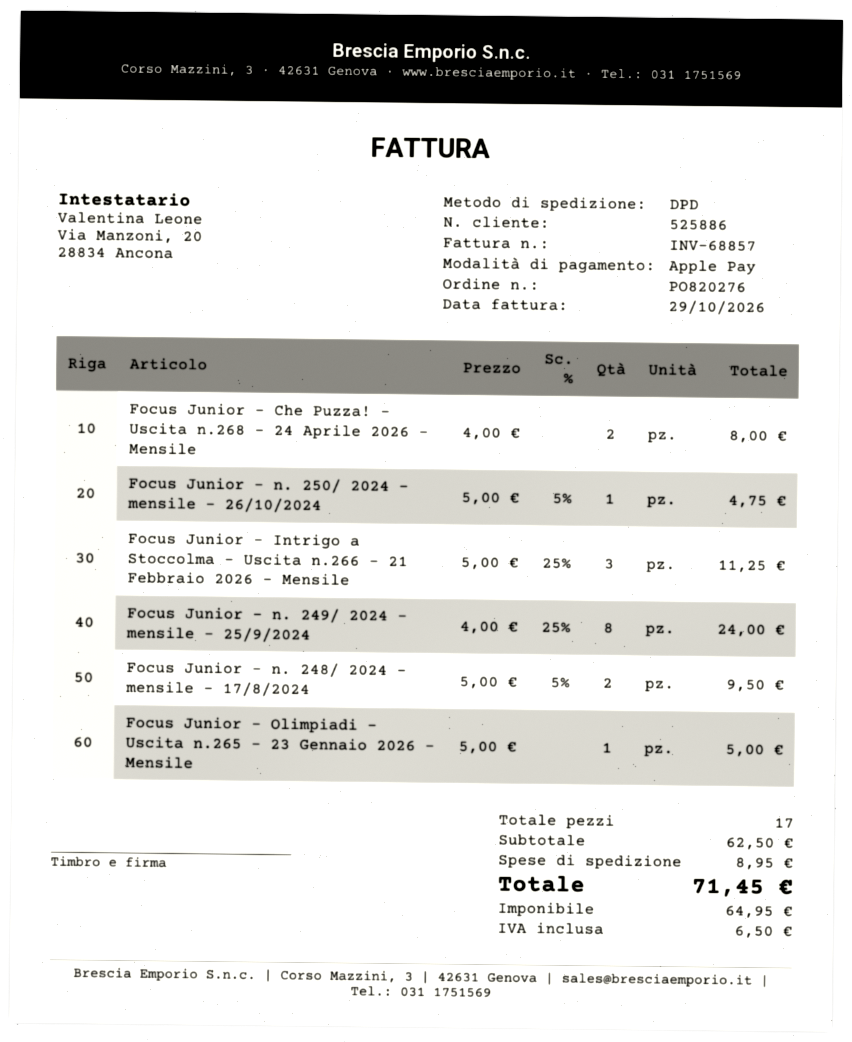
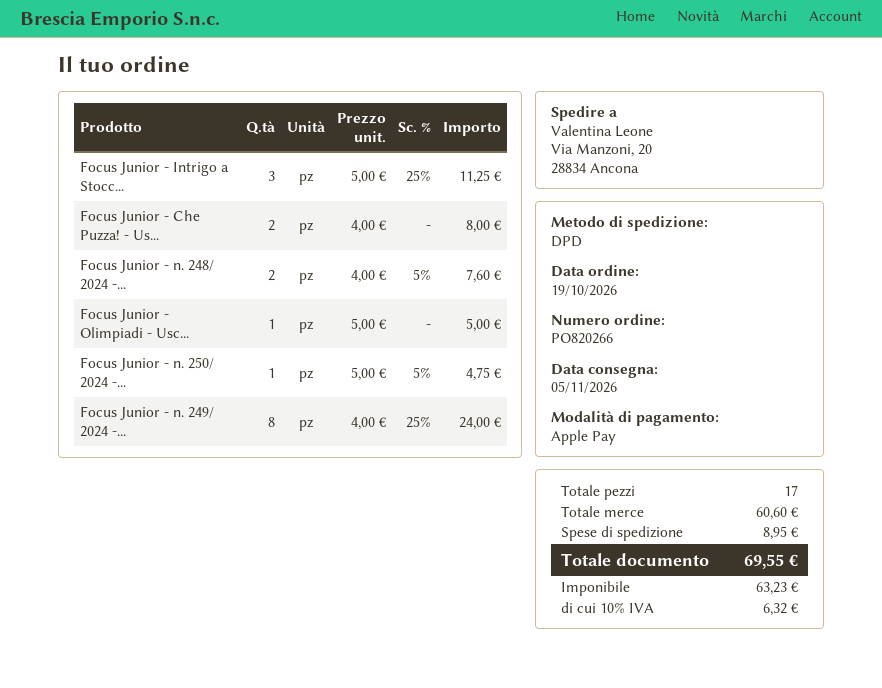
order number: PO820276 -> PO820266
Focus Junior - n. 248/ 2024 - mensile - 17/8/2024: 2 x 5.00 - 5% = 9.50 -> 2 x 4.00 - 5% = 7.60
subtotal: 62.50 -> 60.60
net: 64.95 -> 63.23
tax: 6.50 -> 6.32
total: 71.45 -> 69.55

